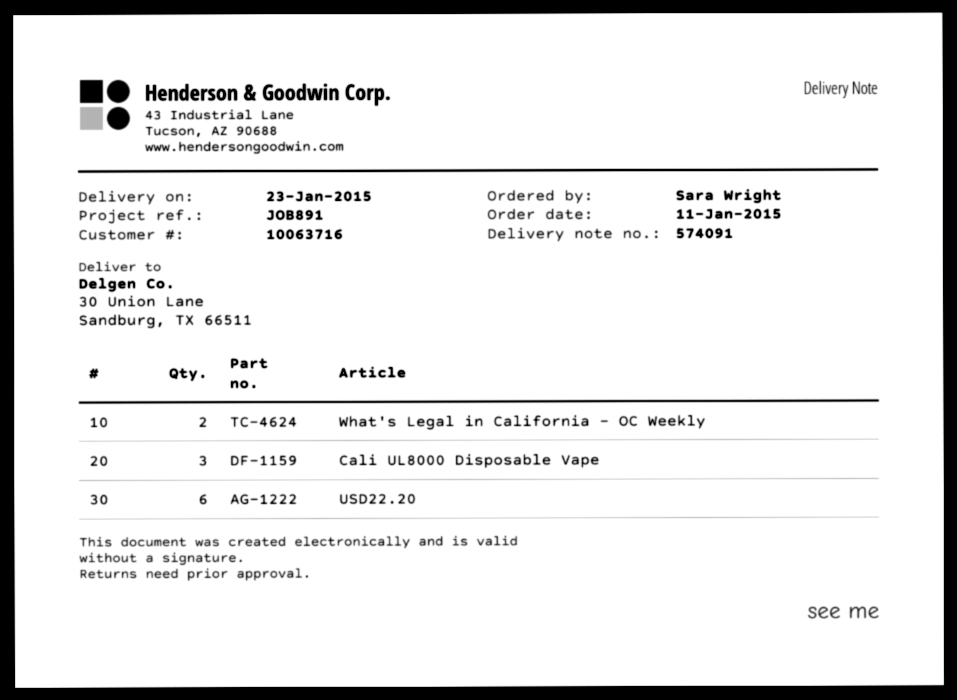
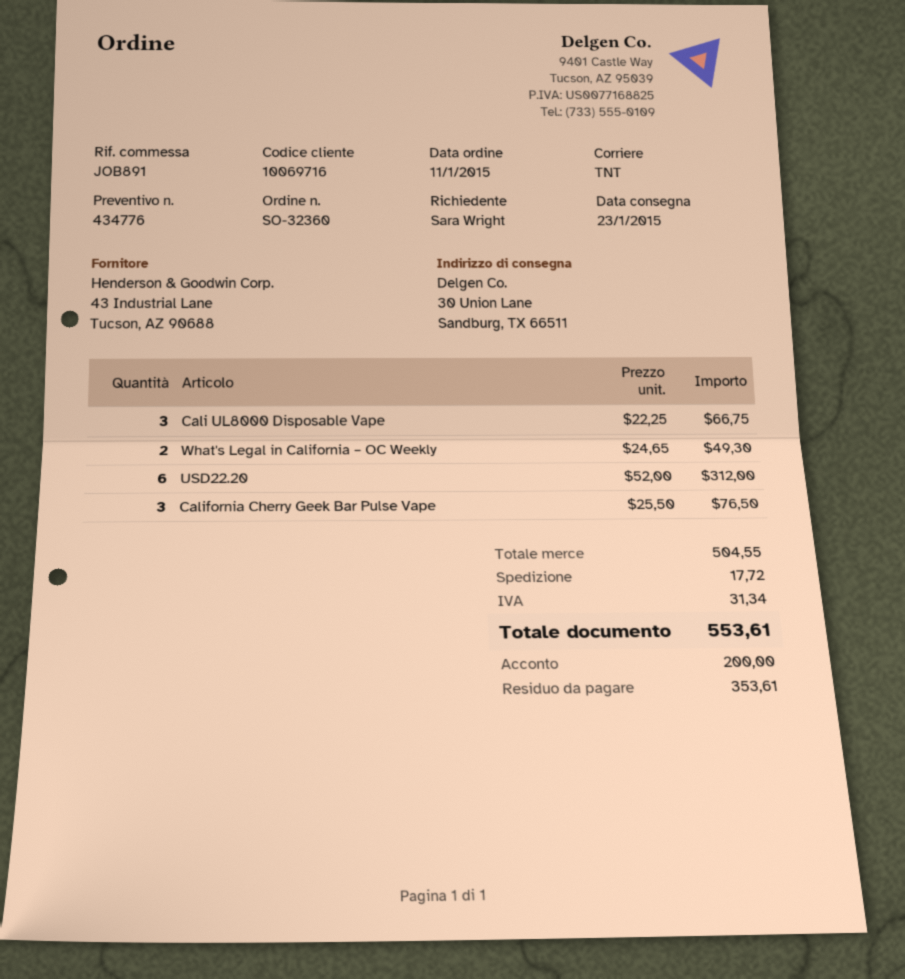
customer number: 10063716 -> 10069716
California Cherry Geek Bar Pulse Vape: none -> 3

